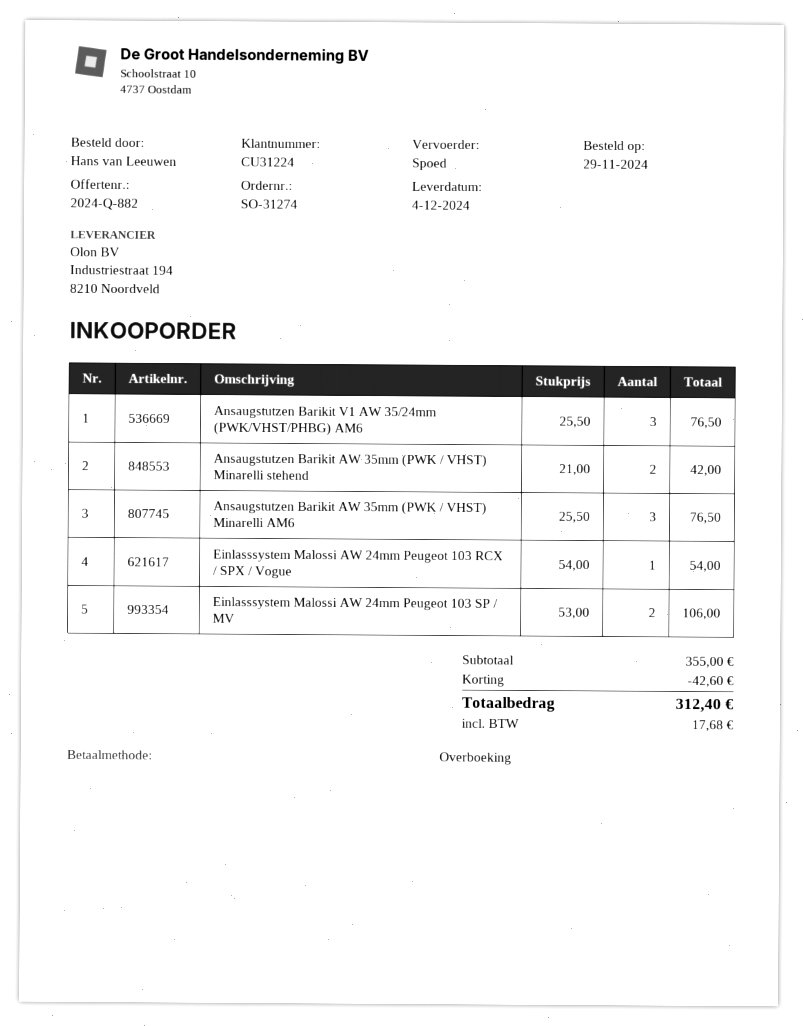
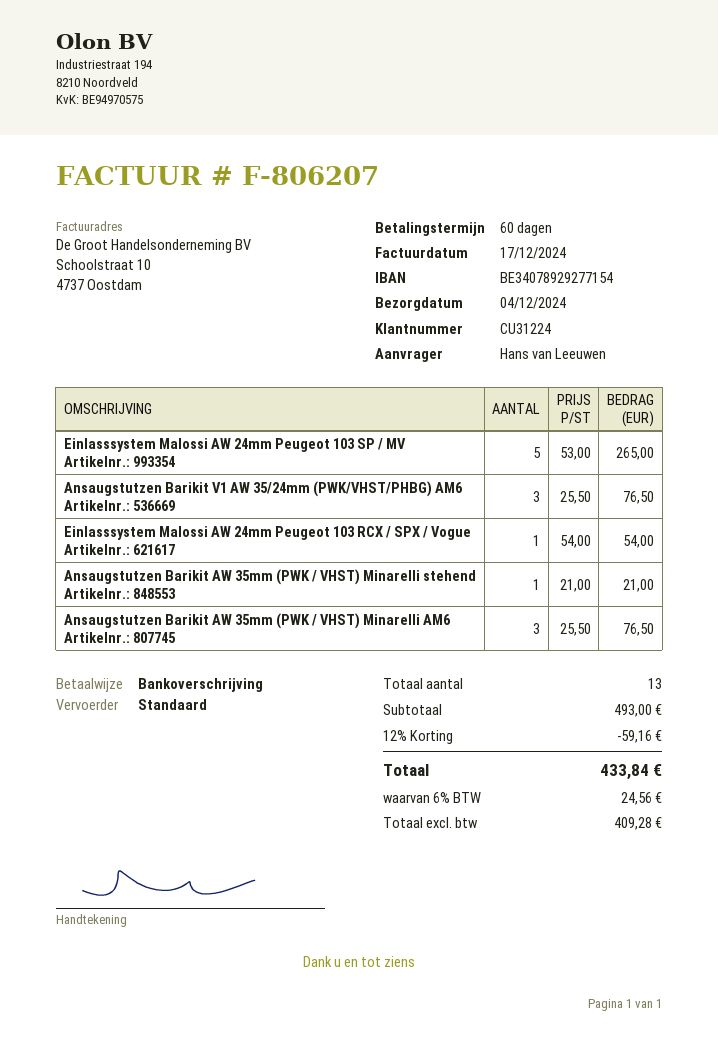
shipping method: express -> standard
Ansaugstutzen Barikit AW 35mm (PWK / VHST) Minarelli stehend: 2 x 21.00 = 42.00 -> 1 x 21.00 = 21.00
Einlasssystem Malossi AW 24mm Peugeot 103 SP / MV: 2 x 53.00 = 106.00 -> 5 x 53.00 = 265.00
subtotal: 355.00 -> 493.00
discount: 42.60 -> 59.16
tax: 17.68 -> 24.56
total: 312.40 -> 433.84

